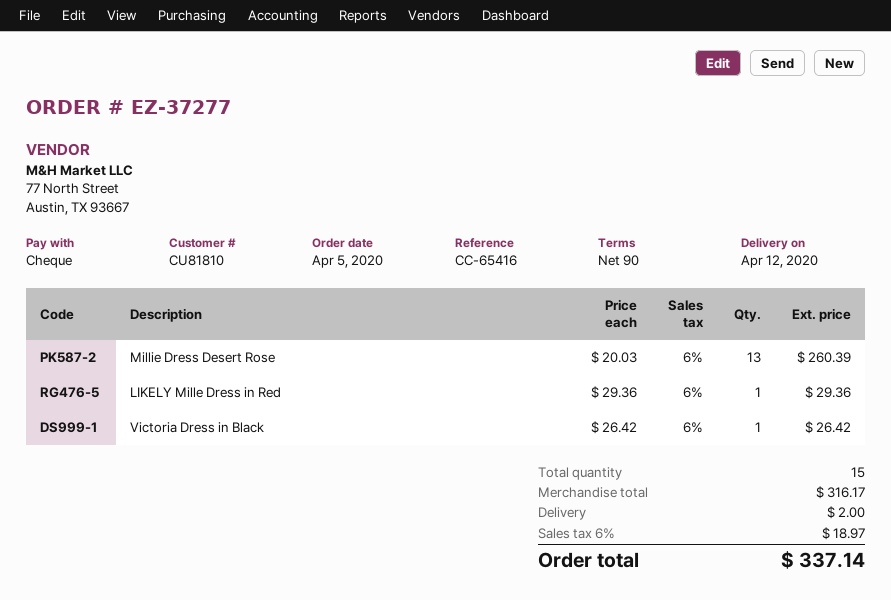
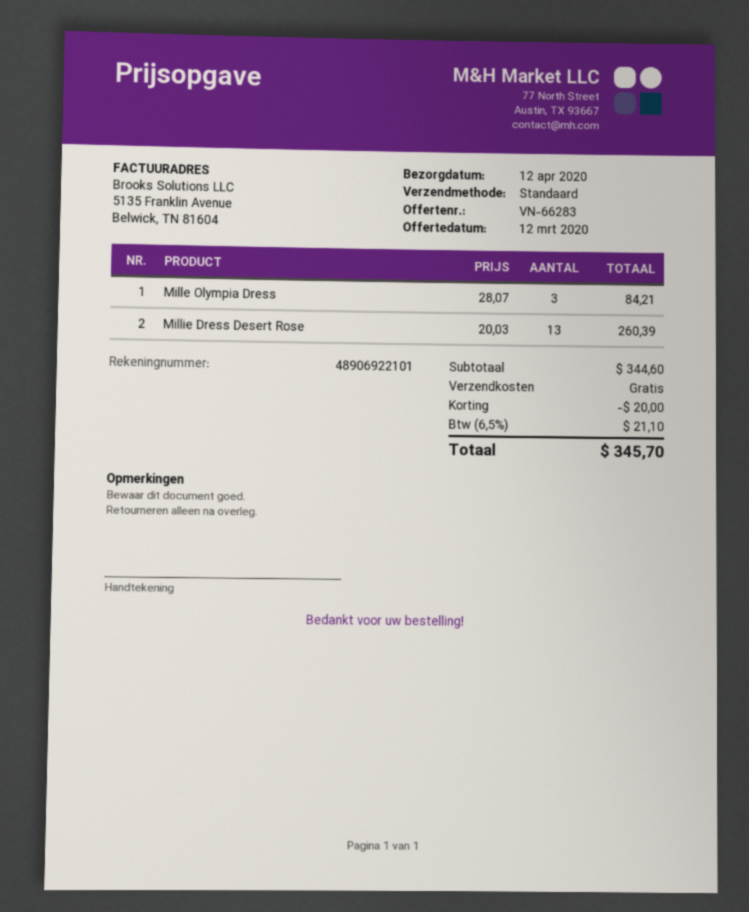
LIKELY Mille Dress in Red: 1 x 29.36 = 29.36 -> none
Victoria Dress in Black: 1 x 26.42 = 26.42 -> none
Mille Olympia Dress: none -> 3 x 28.07 = 84.21
subtotal: 316.17 -> 344.60
discount: none -> 20.00
shipping: 2.00 -> 0.00
tax: 6% = 18.97 -> 6.5% = 21.10
total: 337.14 -> 345.70

